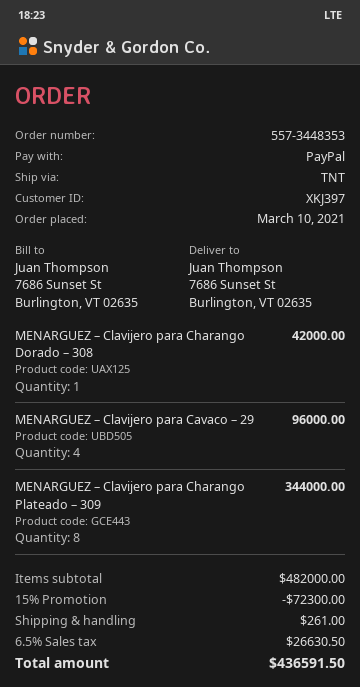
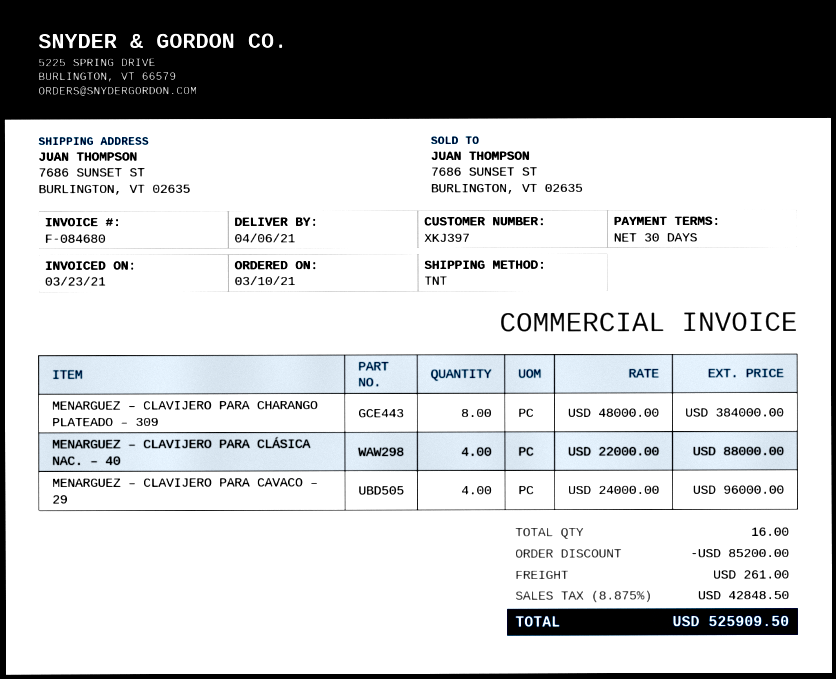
MENARGUEZ – Clavijero para Charango Dorado – 308: 1 for 42000.00 -> none
MENARGUEZ – Clavijero para Charango Plateado – 309: 8 for 344000.00 -> 8 for 384000.00
MENARGUEZ – CLAVIJERO PARA CLÁSICA NAC. – 40: none -> 4 for 88000.00
discount: 72300.00 -> 85200.00
tax: 6.5% = 26630.50 -> 8.875% = 42848.50
total: 436591.50 -> 525909.50

